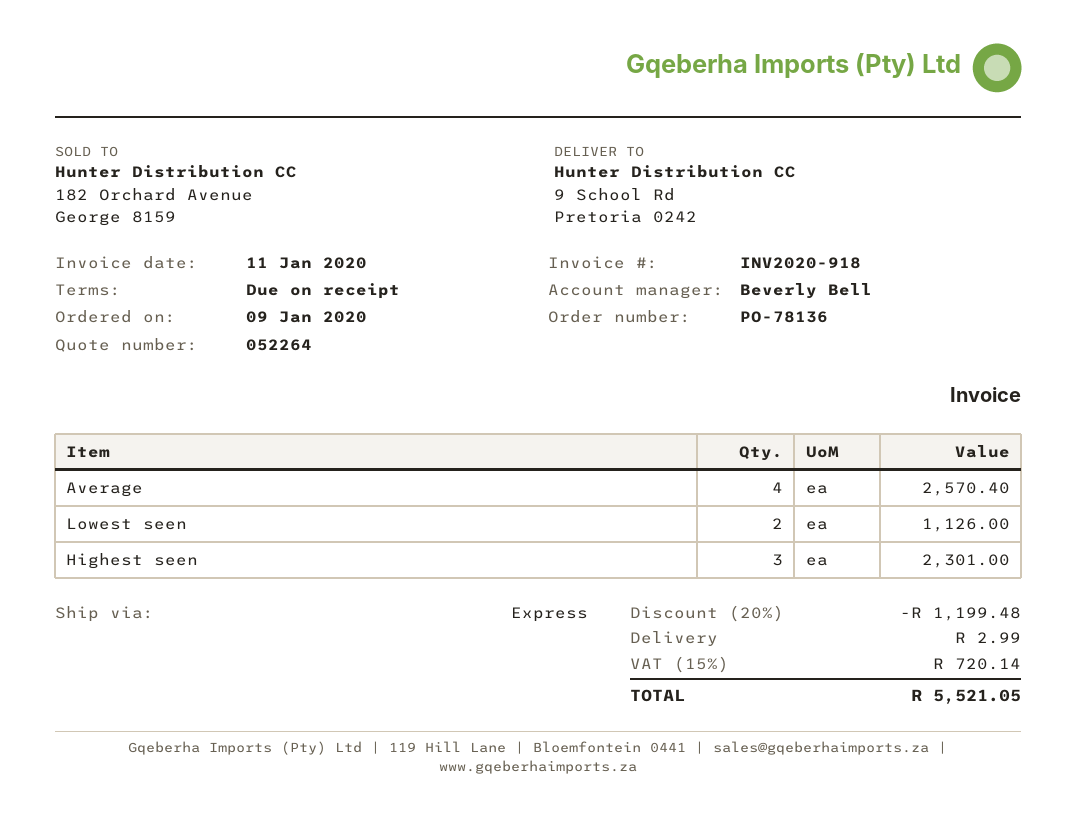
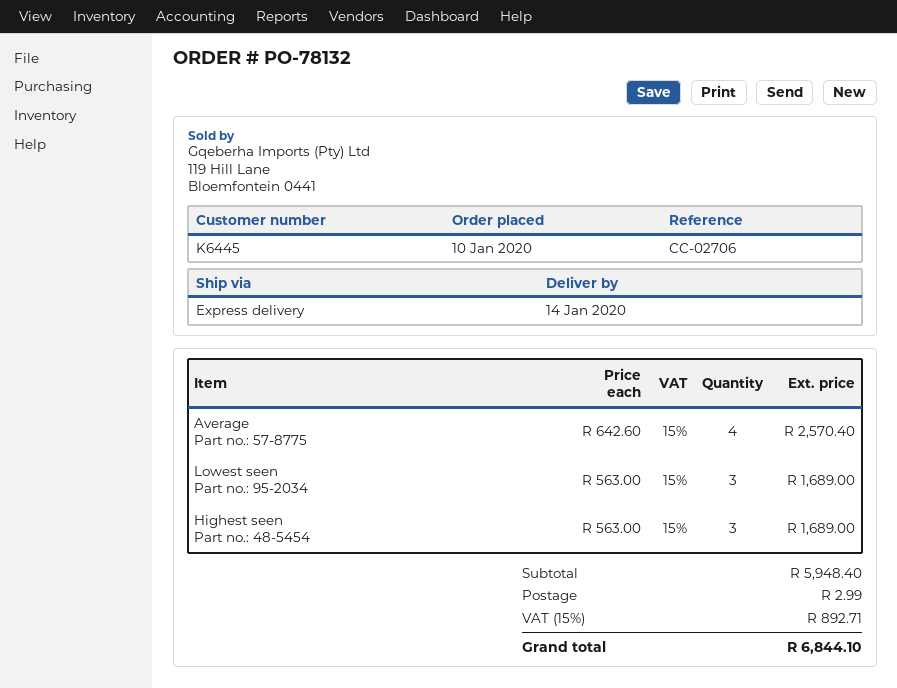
order number: PO-78136 -> PO-78132
order date: 2020-01-09 -> 2020-01-10
Lowest seen: 2 for 1126.00 -> 3 for 1689.00
Highest seen: 3 for 2301.00 -> 3 for 1689.00
discount: 20% = 1199.48 -> none
tax: 15% = 720.14 -> 15% = 892.71
total: 5521.05 -> 6844.10

